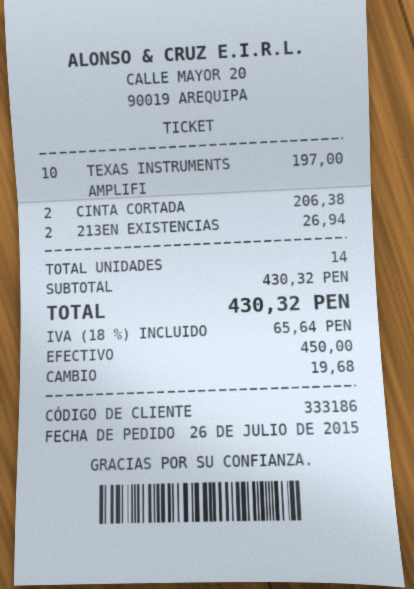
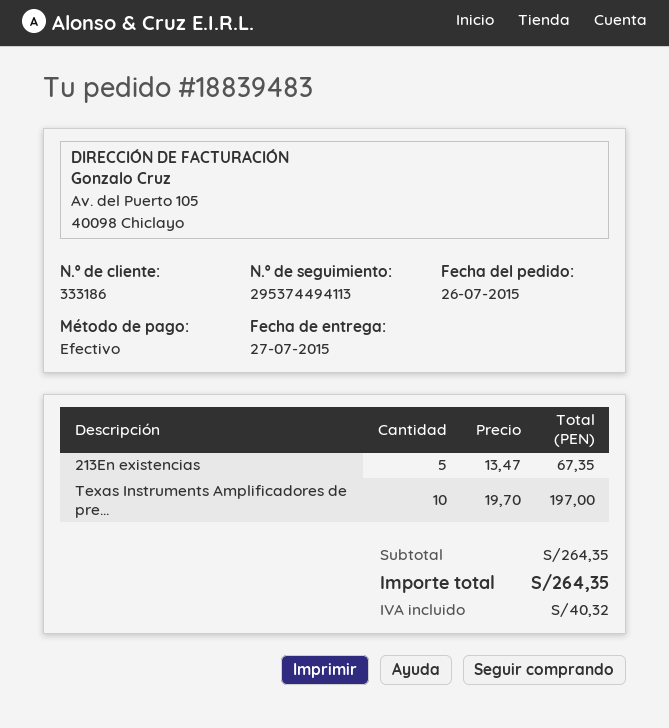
CINTA CORTADA: 2 for 206.38 -> none
213EN EXISTENCIAS: 2 for 26.94 -> 5 for 67.35
subtotal: 430.32 -> 264.35
tax: 65.64 -> 40.32
total: 430.32 -> 264.35

